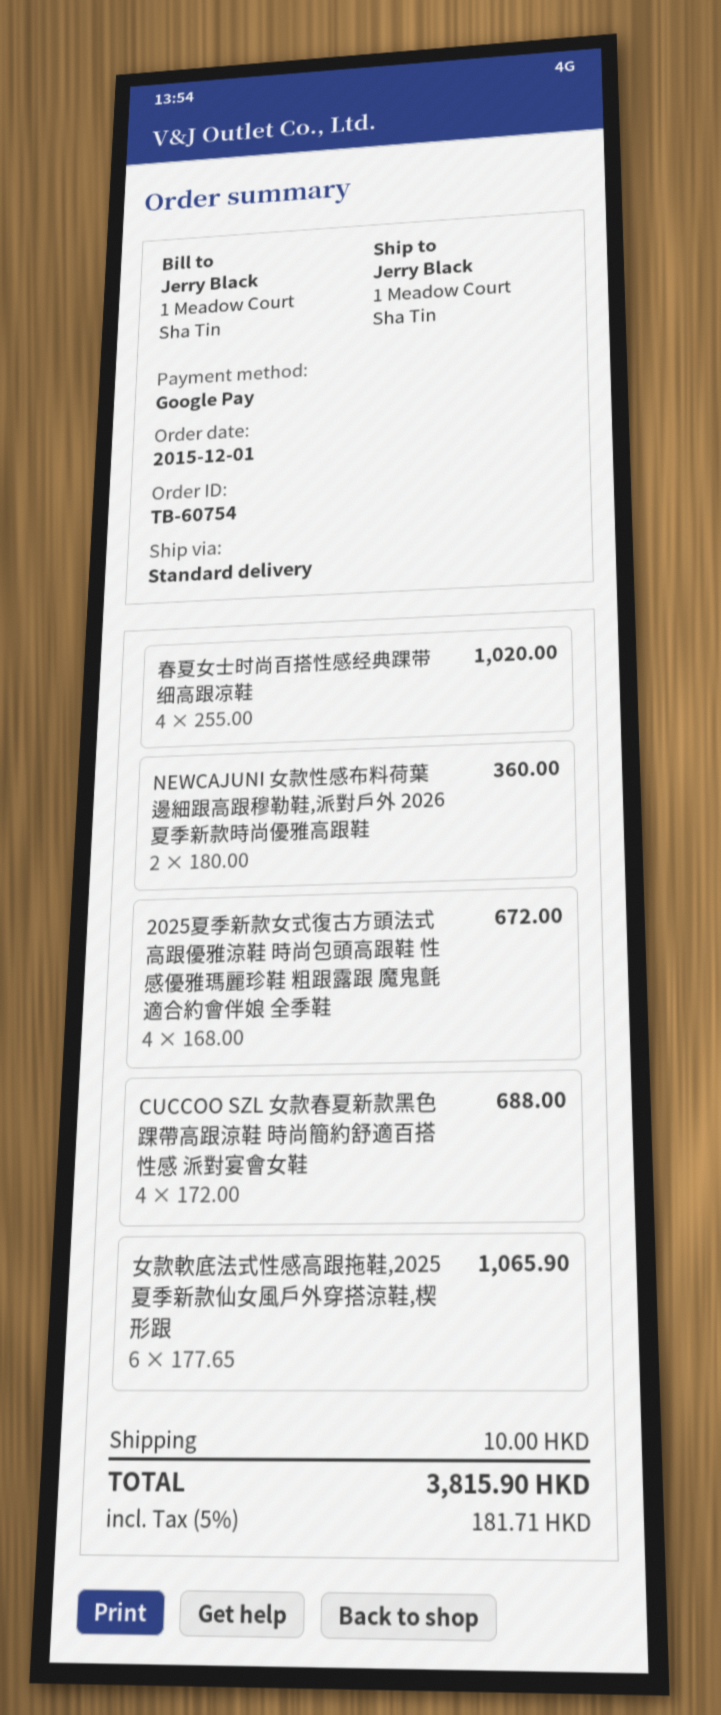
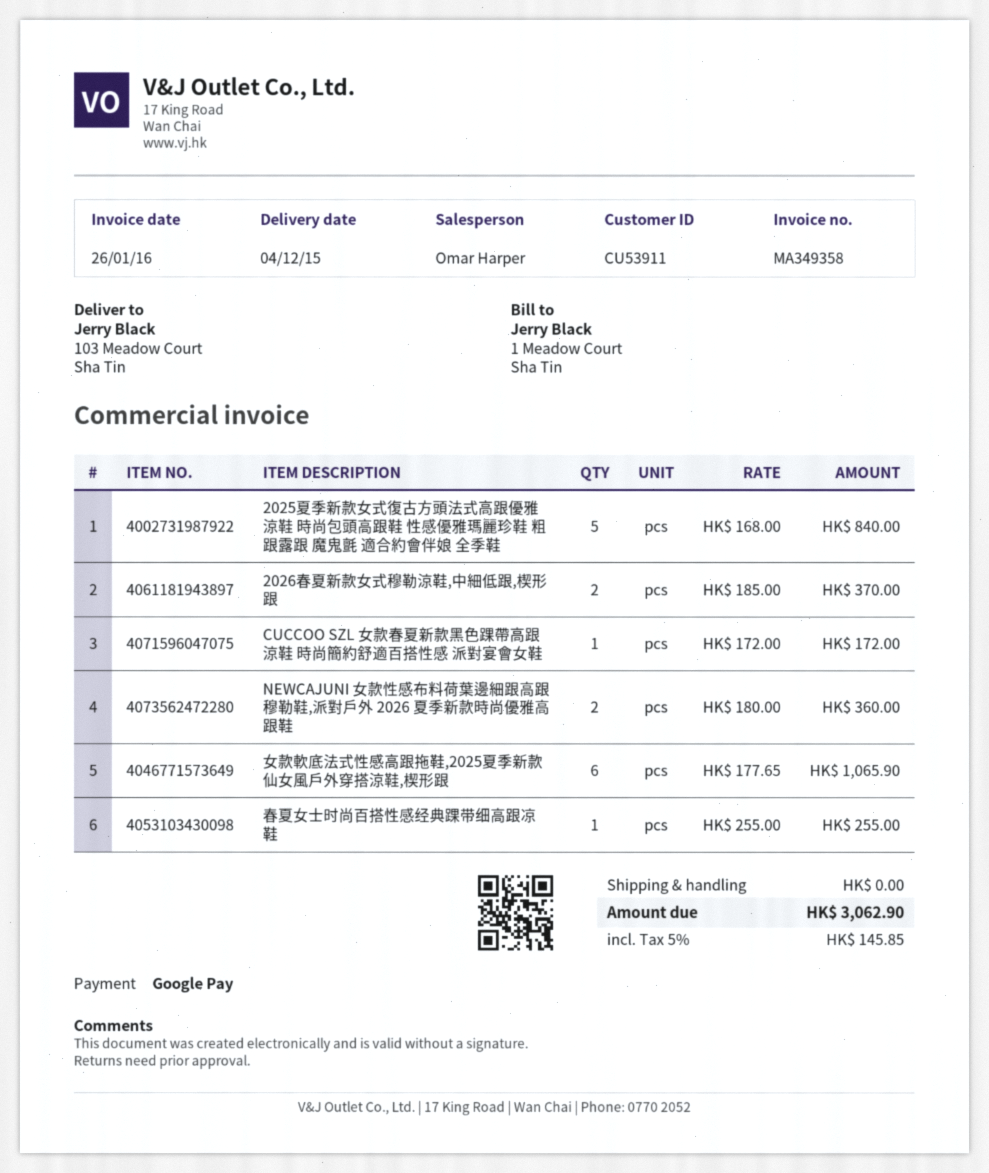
ship to: 1 Meadow Court, Sha Tin -> 103 Meadow Court, Sha Tin
春夏女士时尚百搭性感经典踝带细高跟凉鞋: 4 x 255.00 = 1020.00 -> 1 x 255.00 = 255.00
2025夏季新款女式復古方頭法式高跟優雅涼鞋 時尚包頭高跟鞋 性感優雅瑪麗珍鞋 粗跟露跟 魔鬼氈 適合約會伴娘 全季鞋: 4 x 168.00 = 672.00 -> 5 x 168.00 = 840.00
CUCCOO SZL 女款春夏新款黑色踝帶高跟涼鞋 時尚簡約舒適百搭性感 派對宴會女鞋: 4 x 172.00 = 688.00 -> 1 x 172.00 = 172.00
2026春夏新款女式穆勒涼鞋,中細低跟,楔形跟: none -> 2 x 185.00 = 370.00
shipping: 10.00 -> 0.00
tax: 5% = 181.71 -> 5% = 145.85
total: 3815.90 -> 3062.90

